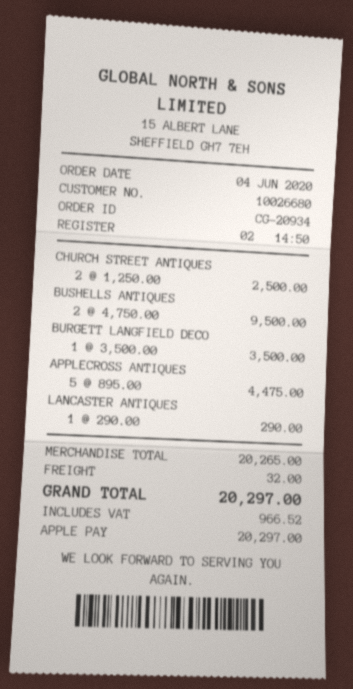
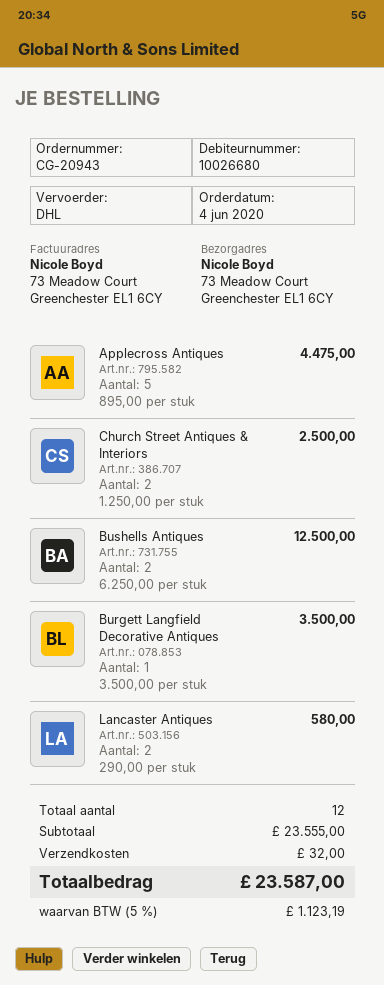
order number: CG-20934 -> CG-20943
BUSHELLS ANTIQUES: 2 x 4750.00 = 9500.00 -> 2 x 6250.00 = 12500.00
LANCASTER ANTIQUES: 1 x 290.00 = 290.00 -> 2 x 290.00 = 580.00
subtotal: 20265.00 -> 23555.00
tax: 966.52 -> 1123.19
total: 20297.00 -> 23587.00

